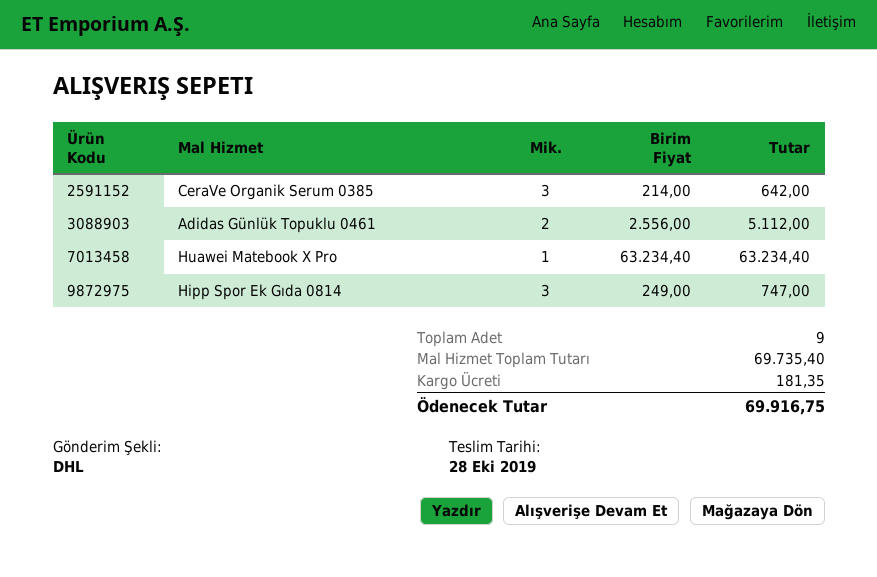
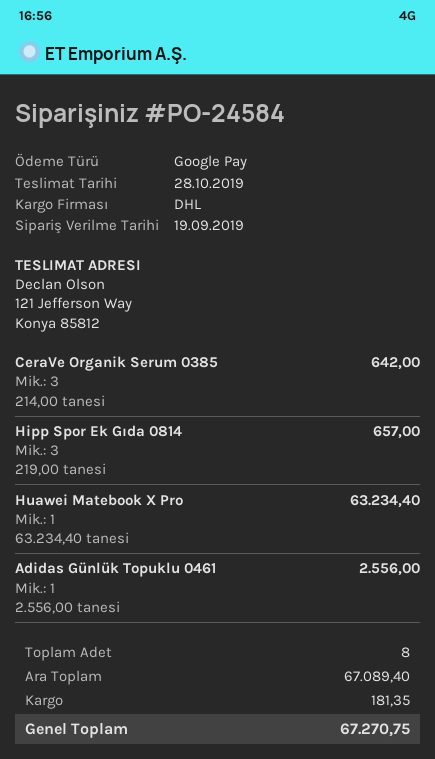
Adidas Günlük Topuklu 0461: 2 x 2556.00 = 5112.00 -> 1 x 2556.00 = 2556.00
Hipp Spor Ek Gıda 0814: 3 x 249.00 = 747.00 -> 3 x 219.00 = 657.00
total quantity: 9 -> 8
subtotal: 69735.40 -> 67089.40
total: 69916.75 -> 67270.75

